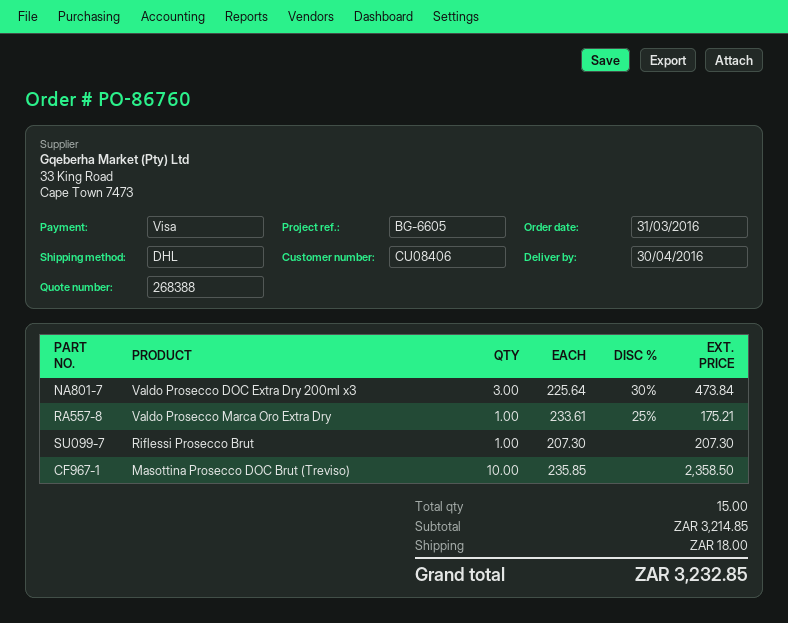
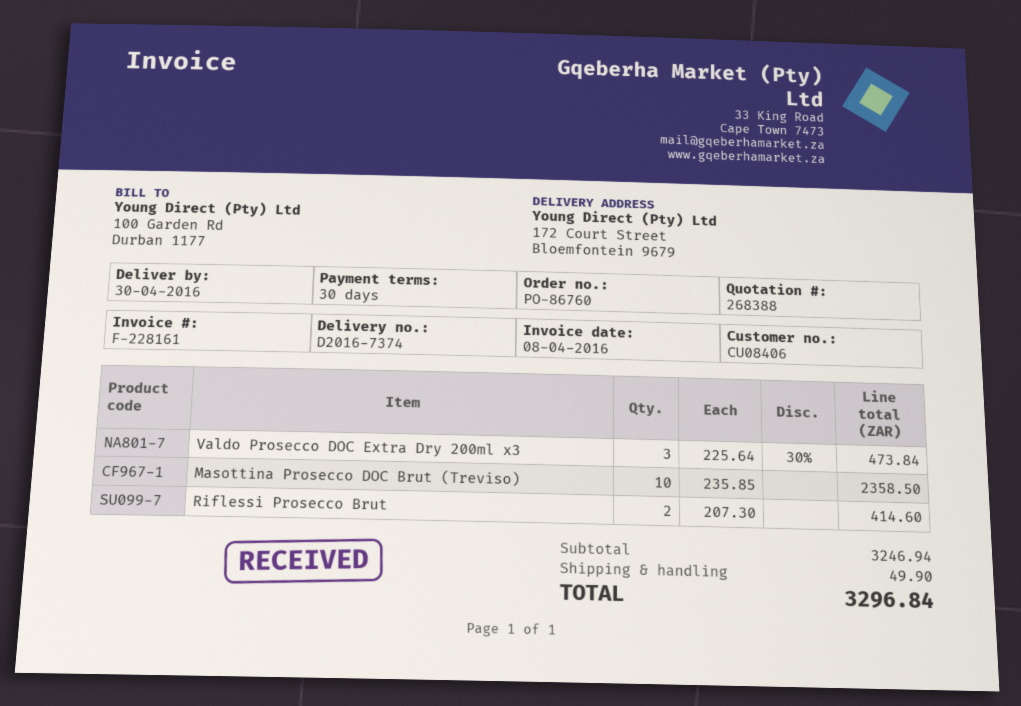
Valdo Prosecco Marca Oro Extra Dry: 1 x 233.61 - 25% = 175.21 -> none
Riflessi Prosecco Brut: 1 x 207.30 = 207.30 -> 2 x 207.30 = 414.60
subtotal: 3214.85 -> 3246.94
shipping: 18.00 -> 49.90
total: 3232.85 -> 3296.84

